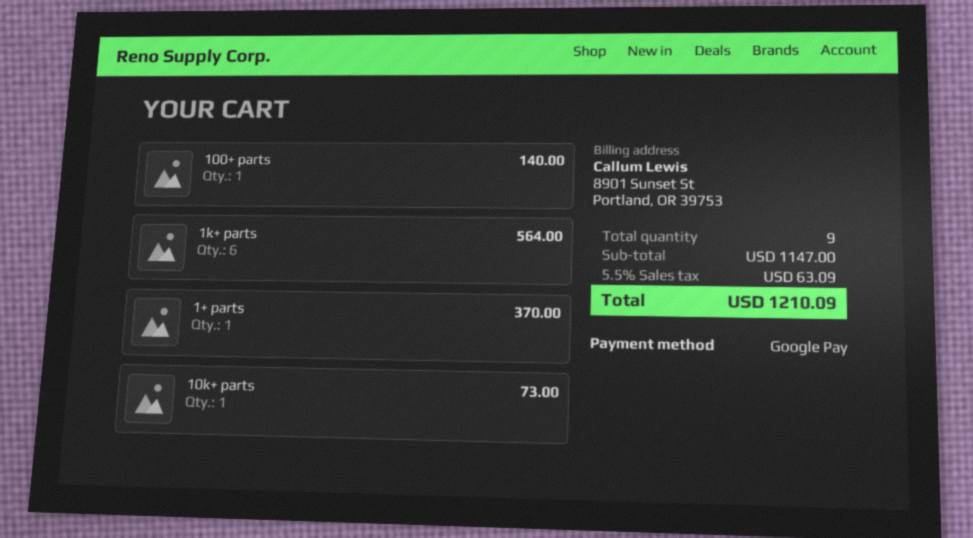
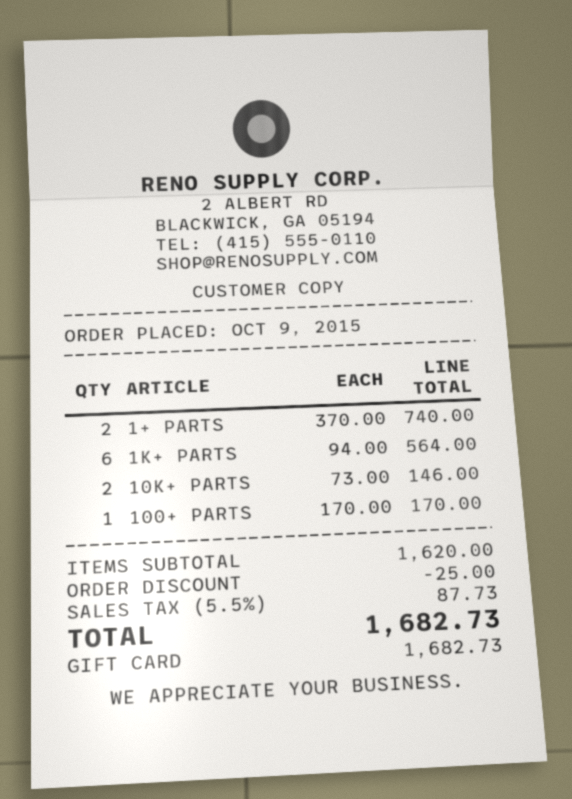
payment method: Google Pay -> gift card
100+ parts: 1 for 140.00 -> 1 for 170.00
1+ parts: 1 for 370.00 -> 2 for 740.00
10k+ parts: 1 for 73.00 -> 2 for 146.00
subtotal: 1147.00 -> 1620.00
discount: none -> 25.00
tax: 5.5% = 63.09 -> 5.5% = 87.73
total: 1210.09 -> 1682.73

